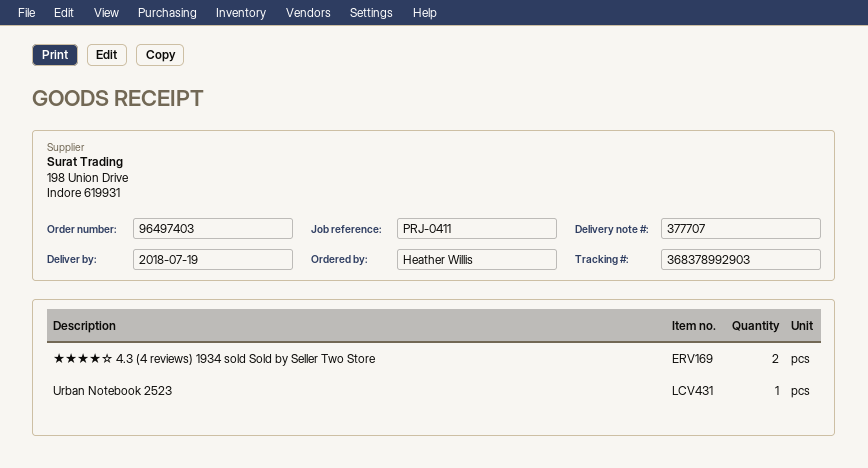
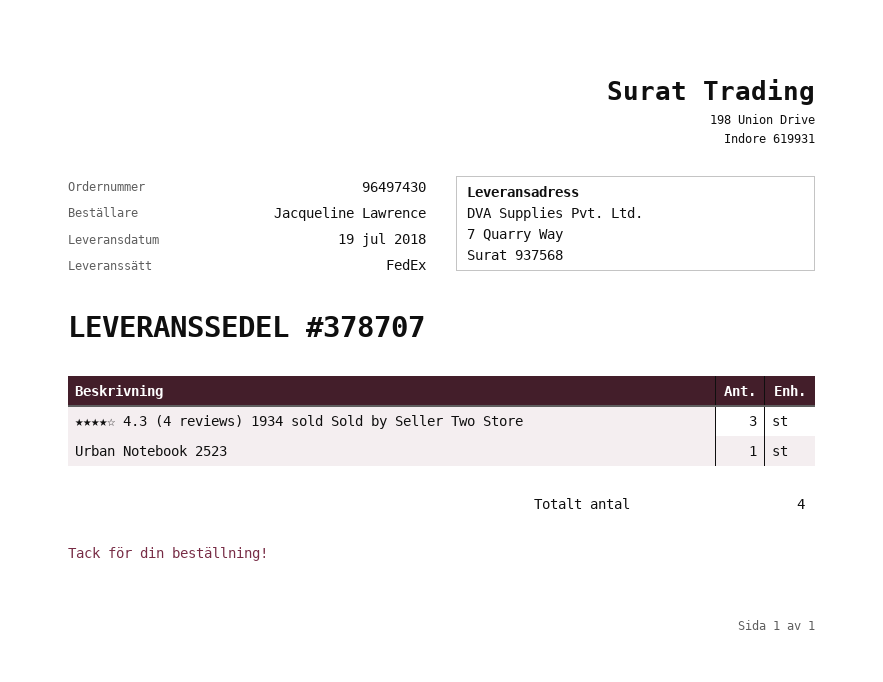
order number: 96497403 -> 96497430
delivery note number: 377707 -> 378707
ordered by: Heather Willis -> Jacqueline Lawrence
★★★★☆ 4.3 (4 reviews) 1934 sold Sold by Seller Two Store: 2 -> 3

